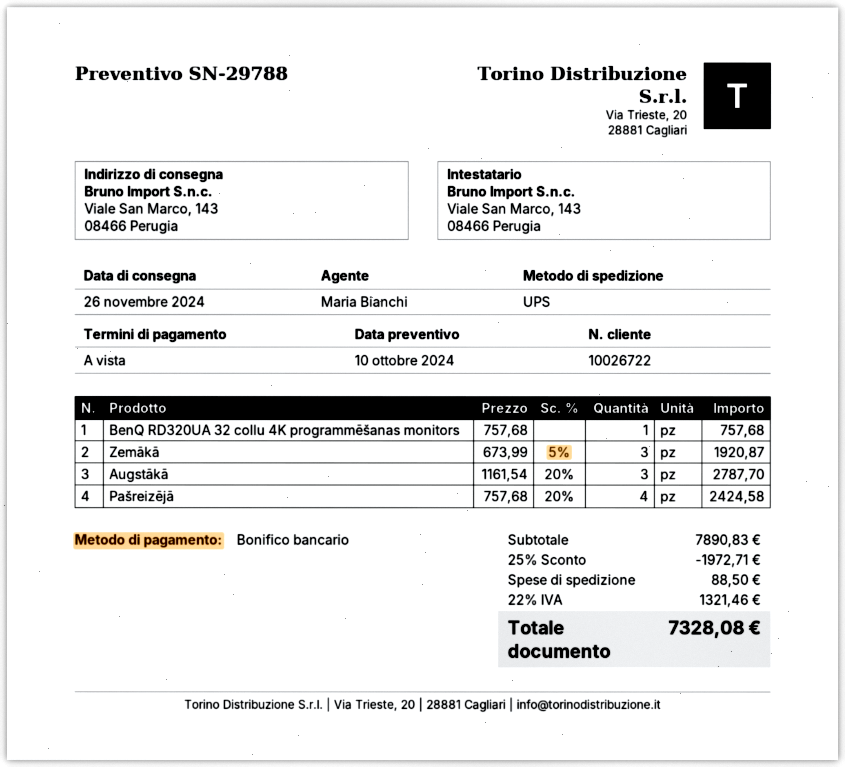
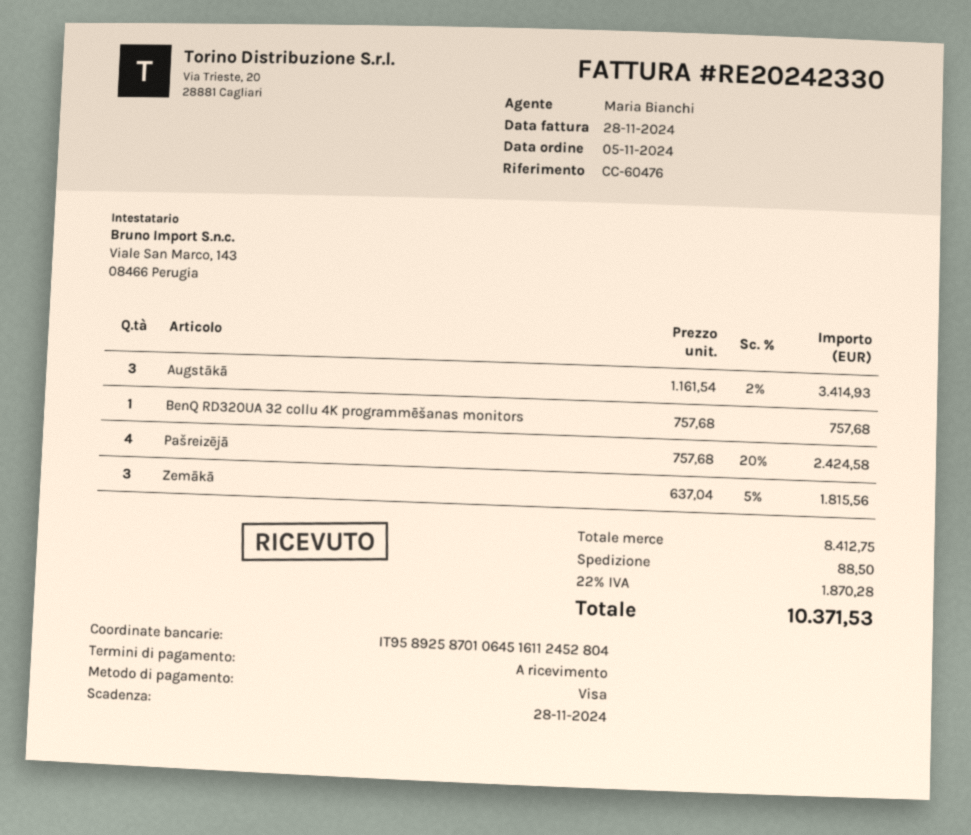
payment method: bank transfer -> Visa
Zemākā: 3 x 673.99 - 5% = 1920.87 -> 3 x 637.04 - 5% = 1815.56
Augstākā: 3 x 1161.54 - 20% = 2787.70 -> 3 x 1161.54 - 2% = 3414.93
subtotal: 7890.83 -> 8412.75
discount: 25% = 1972.71 -> none
tax: 22% = 1321.46 -> 22% = 1870.28
total: 7328.08 -> 10371.53

